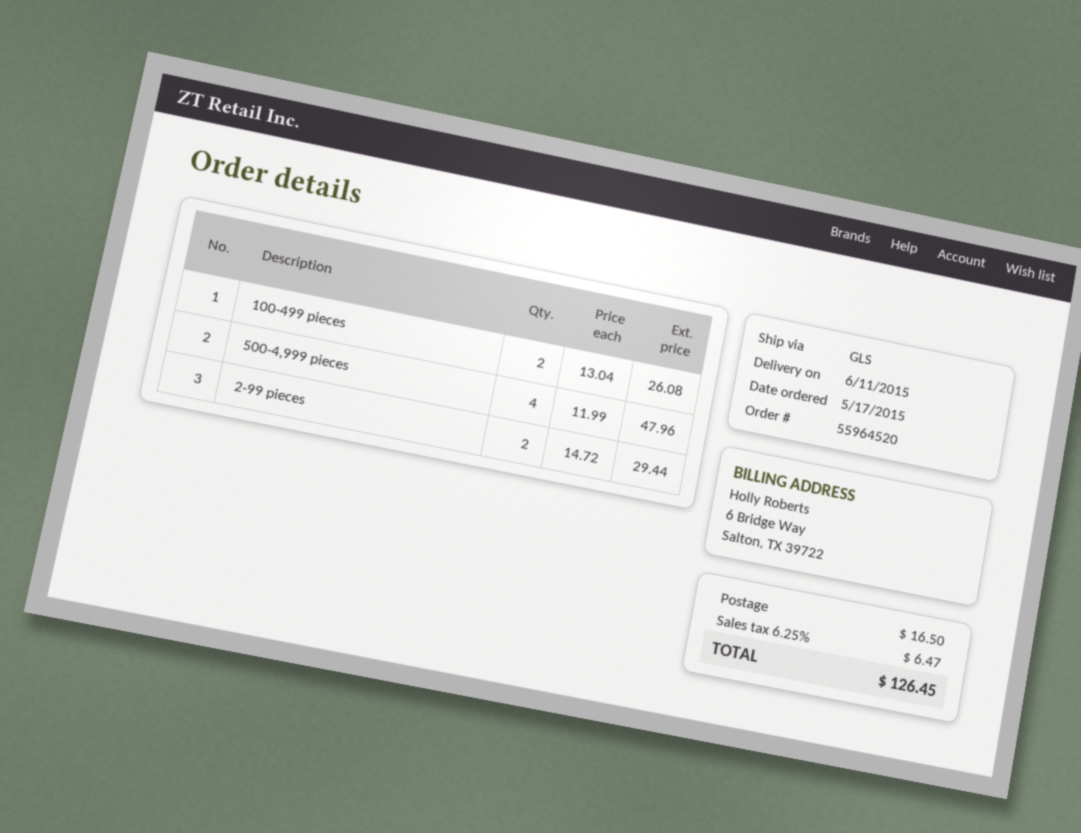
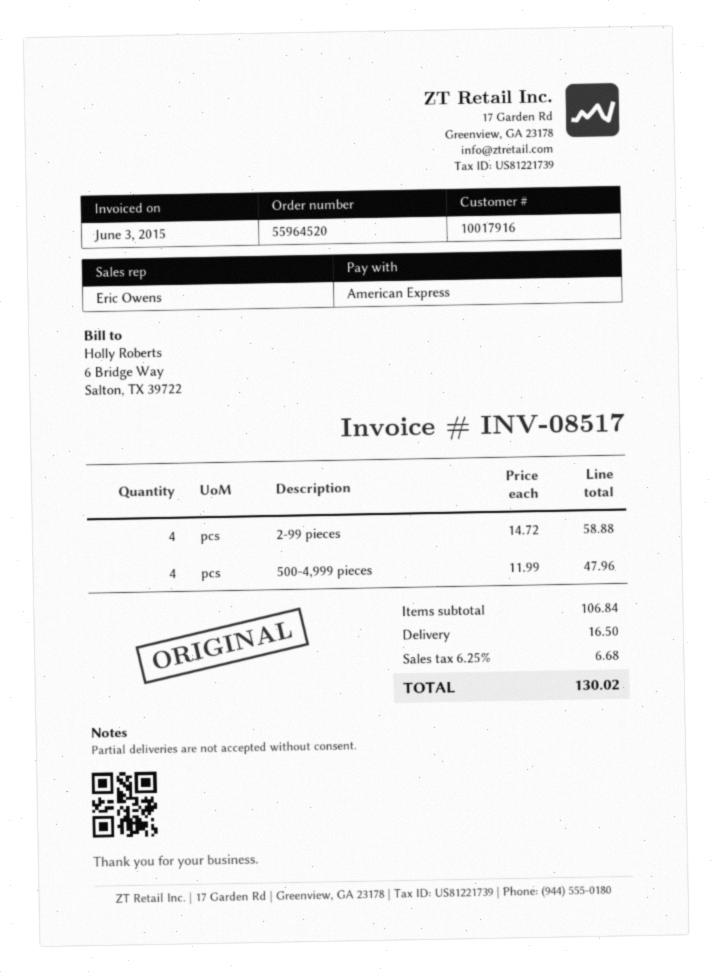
100-499 pieces: 2 x 13.04 = 26.08 -> none
2-99 pieces: 2 x 14.72 = 29.44 -> 4 x 14.72 = 58.88
tax: 6.25% = 6.47 -> 6.25% = 6.68
total: 126.45 -> 130.02

